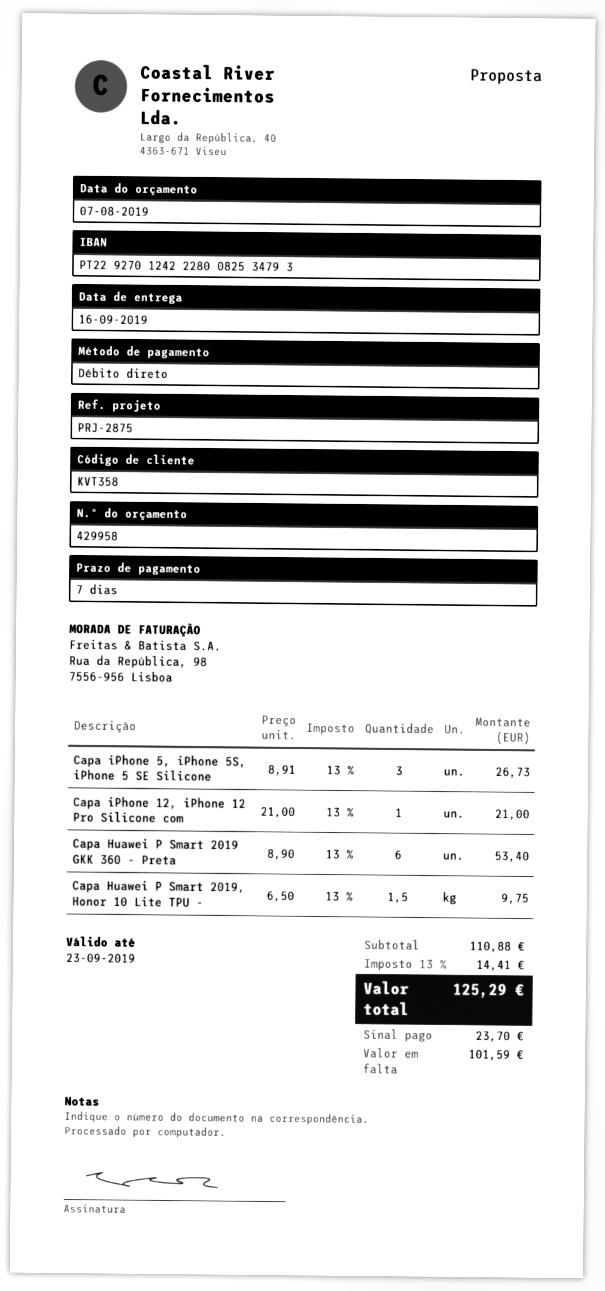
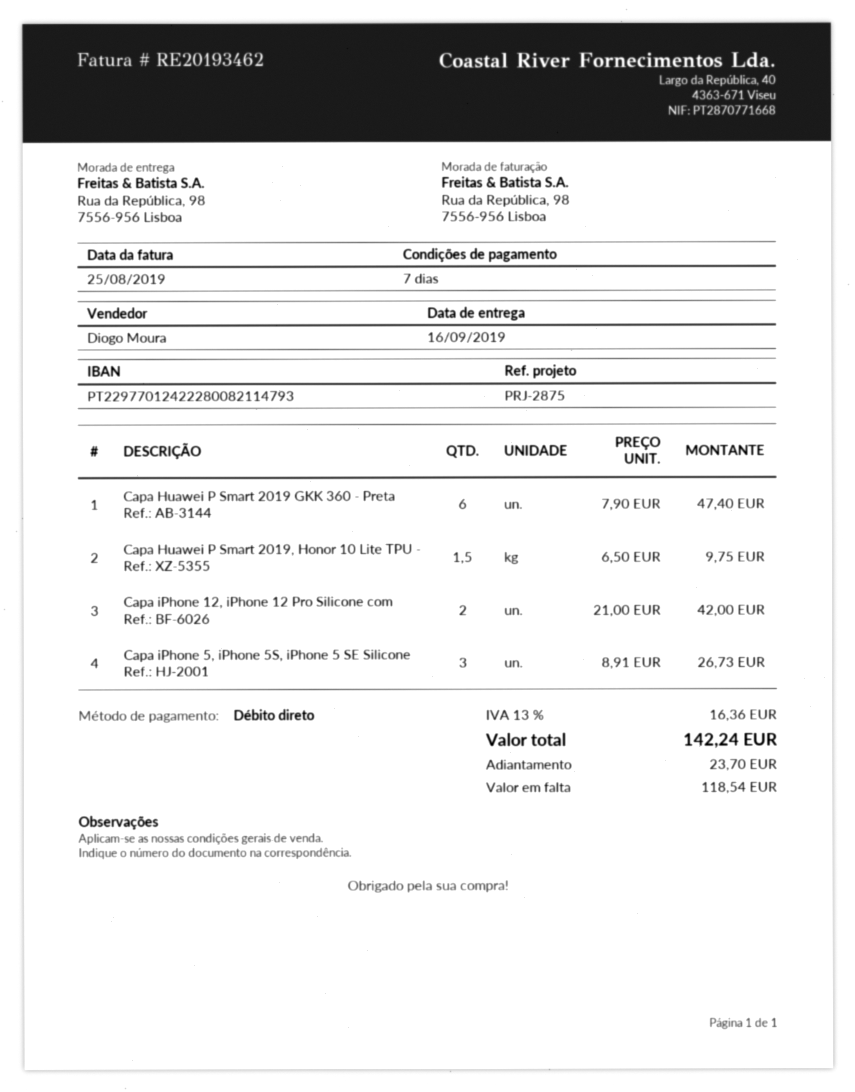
bank account: PT22927012422280082534793 -> PT22977012422280082114793
Capa iPhone 12, iPhone 12 Pro Silicone com: 1 x 21.00 = 21.00 -> 2 x 21.00 = 42.00
Capa Huawei P Smart 2019 GKK 360 - Preta: 6 x 8.90 = 53.40 -> 6 x 7.90 = 47.40
tax: 13% = 14.41 -> 13% = 16.36
total: 125.29 -> 142.24
balance: 101.59 -> 118.54

